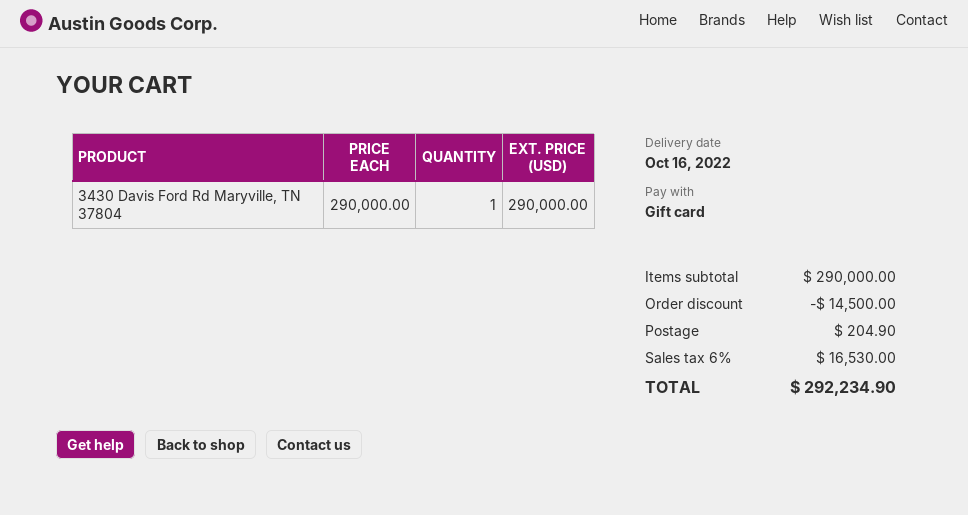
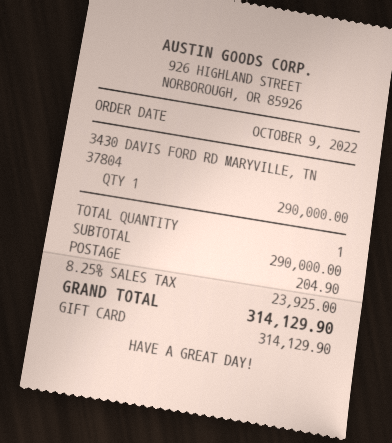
discount: 14500.00 -> none
tax: 6% = 16530.00 -> 8.25% = 23925.00
total: 292234.90 -> 314129.90

